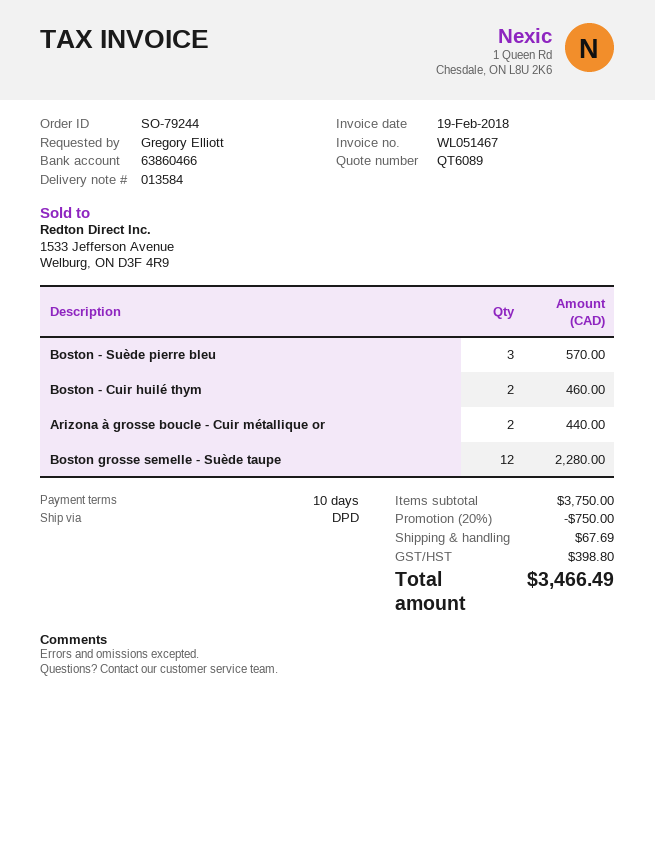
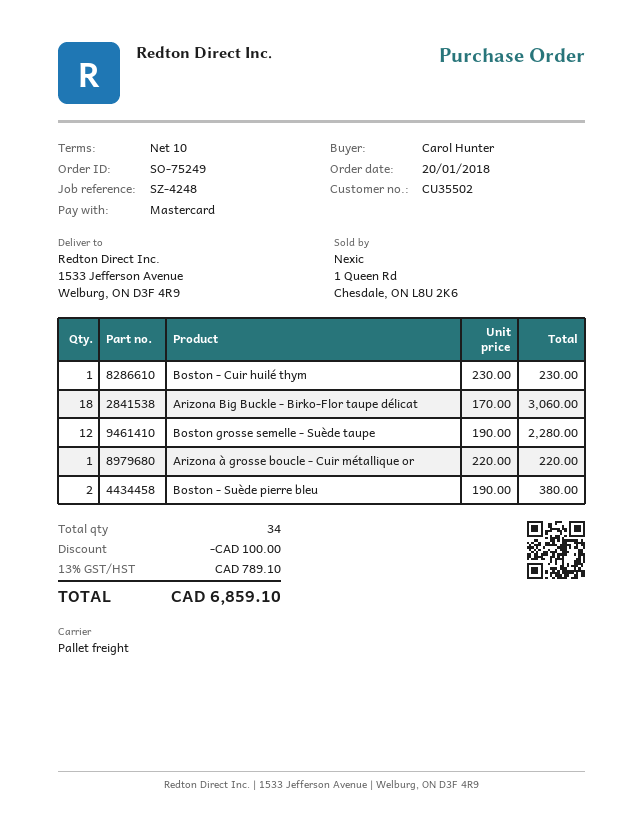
order number: SO-79244 -> SO-75249
ordered by: Gregory Elliott -> Carol Hunter
shipping method: DPD -> pallet freight
Boston - Suède pierre bleu: 3 for 570.00 -> 2 for 380.00
Boston - Cuir huilé thym: 2 for 460.00 -> 1 for 230.00
Arizona à grosse boucle - Cuir métallique or: 2 for 440.00 -> 1 for 220.00
Arizona Big Buckle - Birko-Flor taupe délicat: none -> 18 for 3060.00
discount: 750.00 -> 100.00
shipping: 67.69 -> none
tax: 398.80 -> 789.10
total: 3466.49 -> 6859.10

